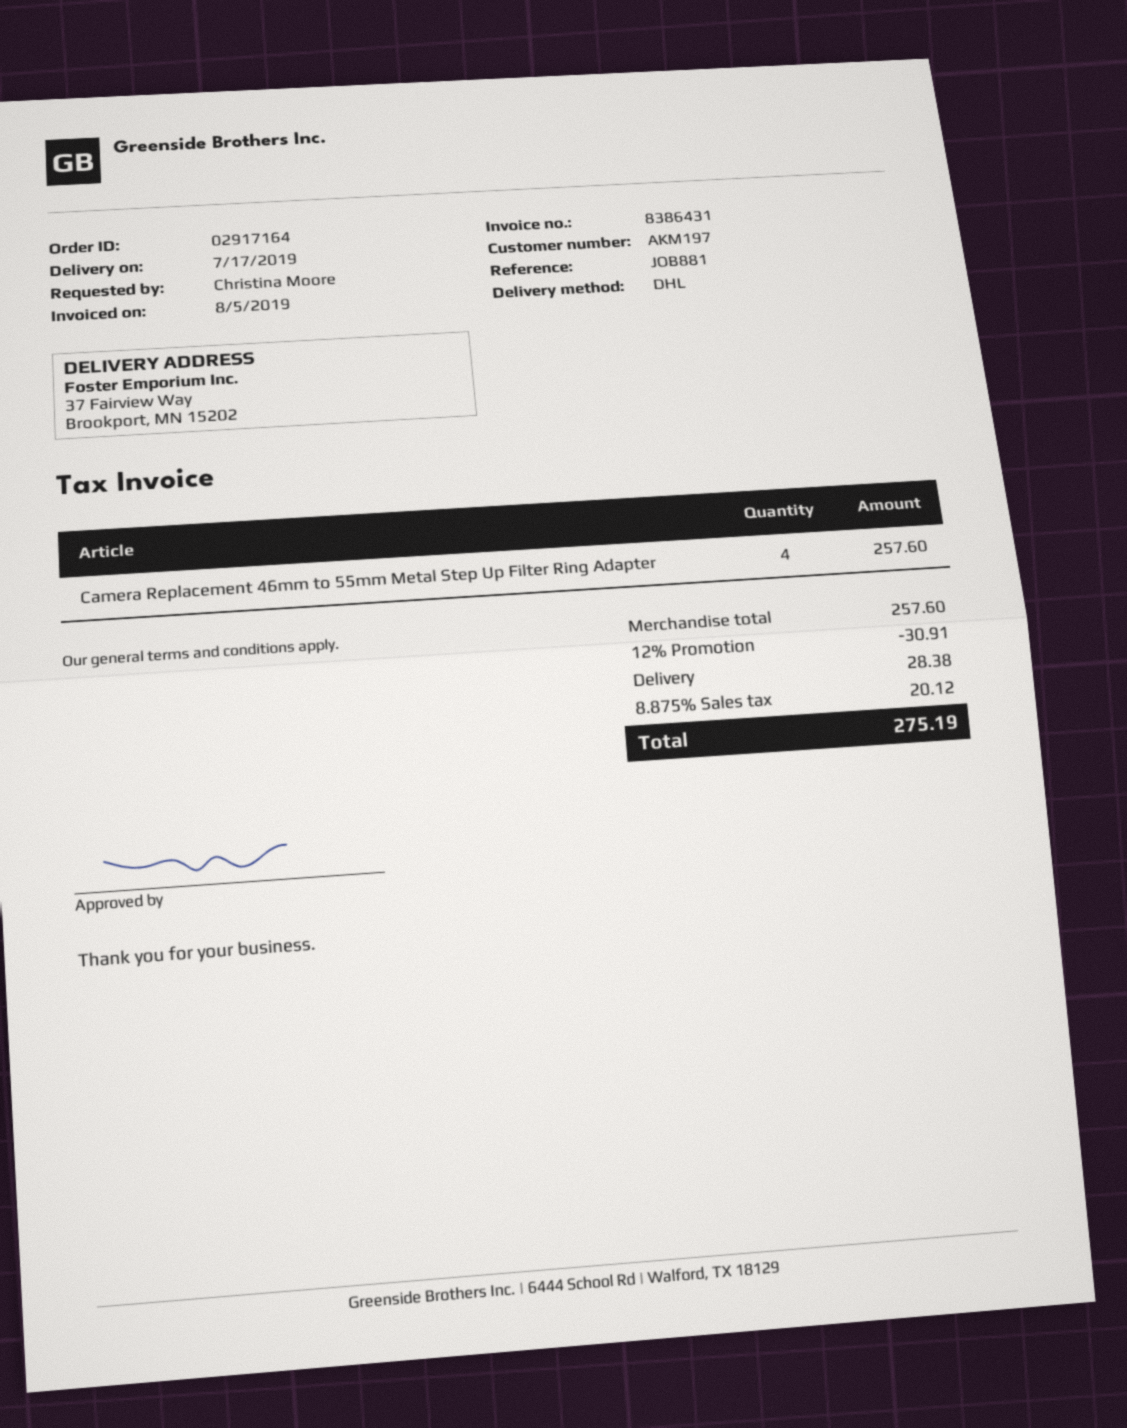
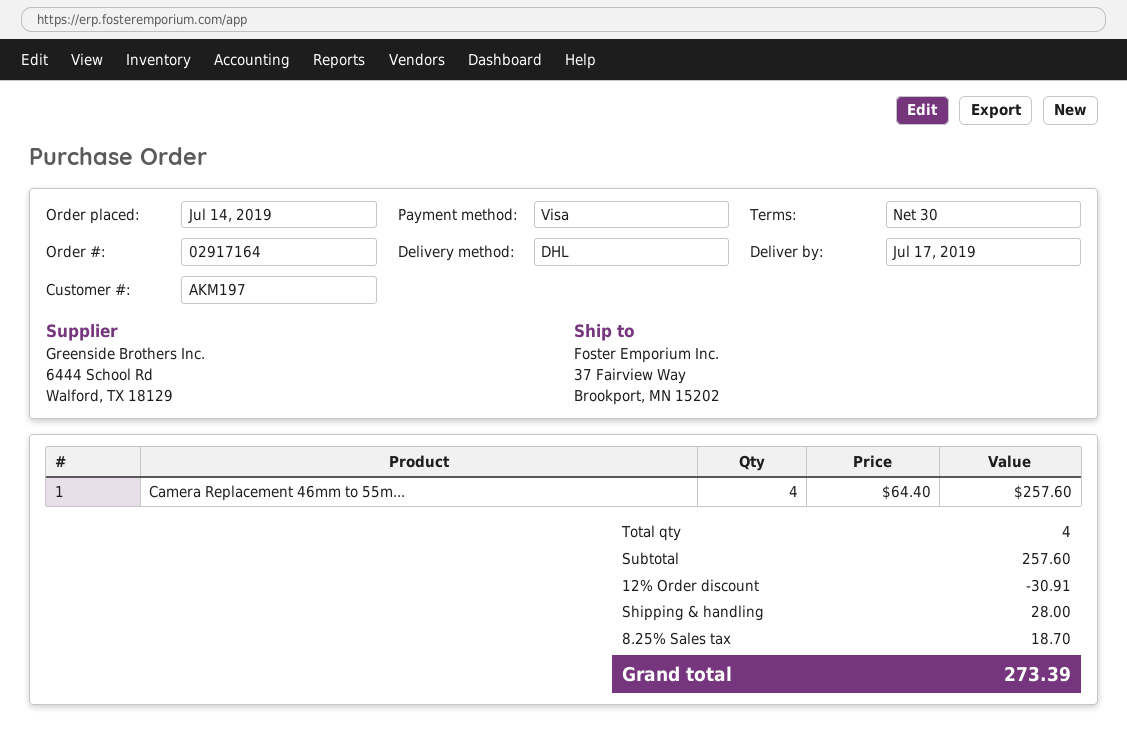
shipping: 28.38 -> 28.00
tax: 8.875% = 20.12 -> 8.25% = 18.70
total: 275.19 -> 273.39

